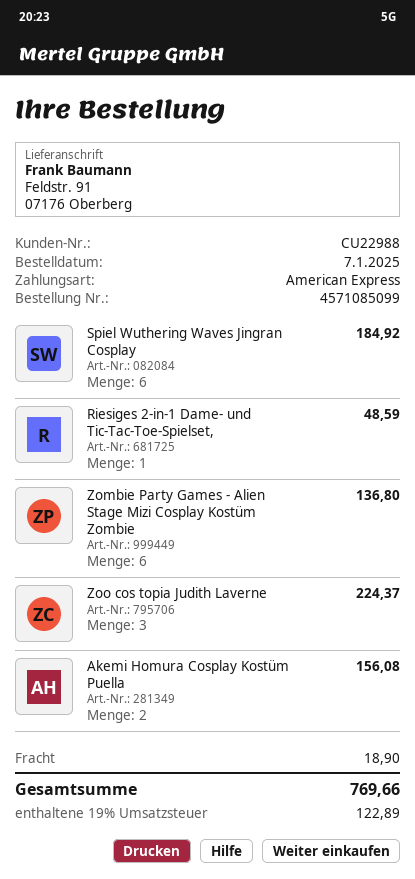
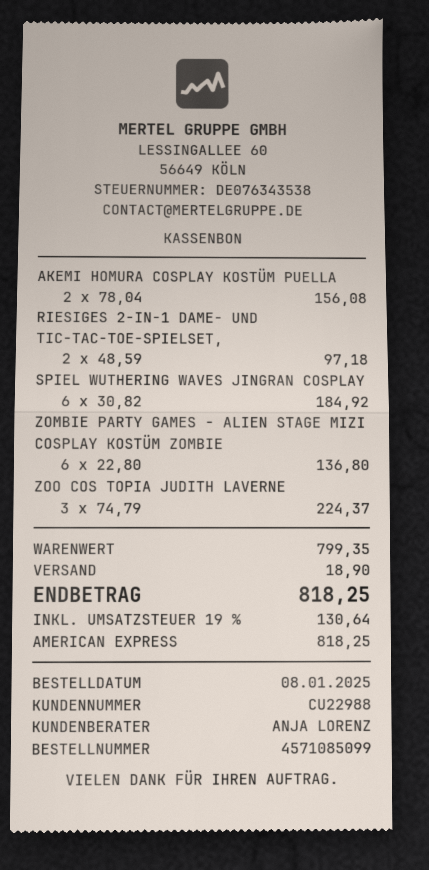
order date: 2025-01-07 -> 2025-01-08
Riesiges 2-in-1 Dame- und Tic-Tac-Toe-Spielset,: 1 for 48.59 -> 2 for 97.18
tax: 19% = 122.89 -> 19% = 130.64
total: 769.66 -> 818.25

